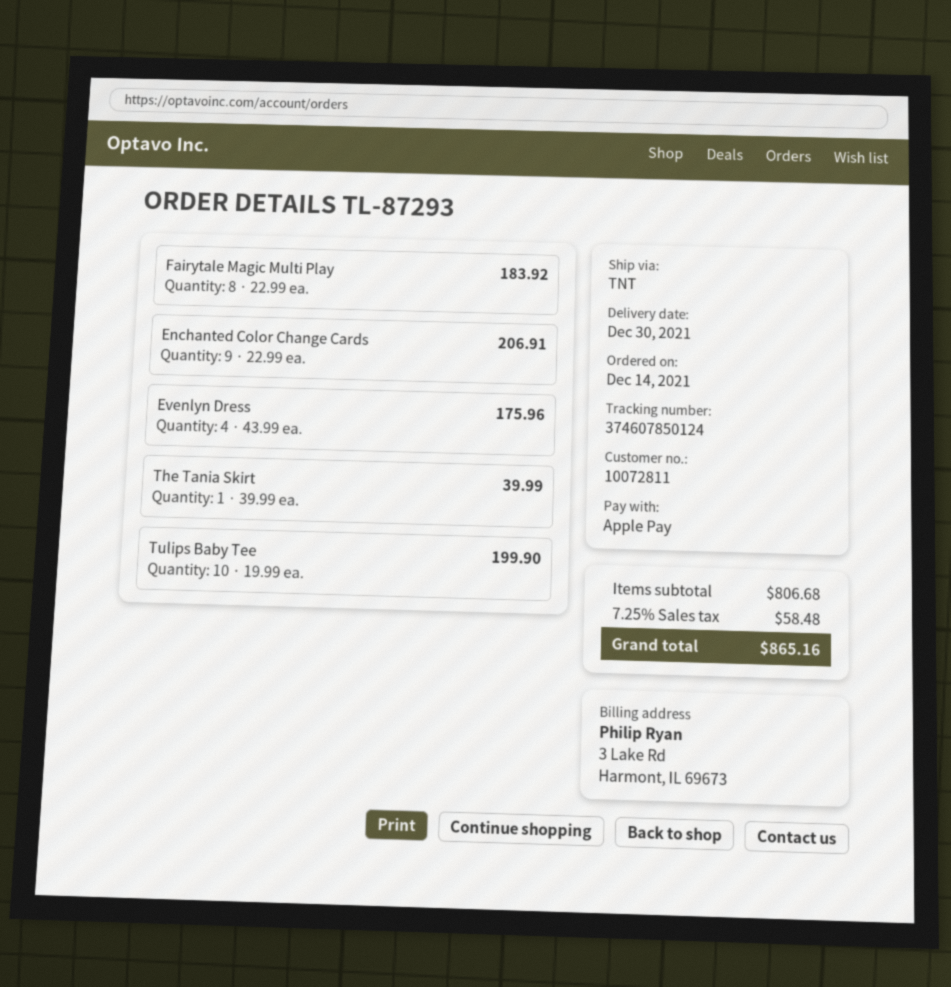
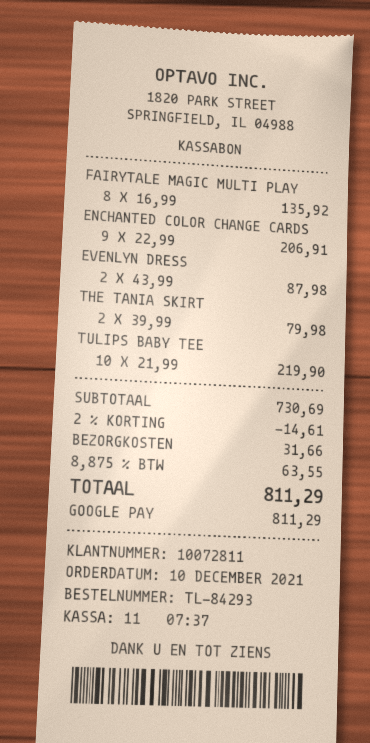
order number: TL-87293 -> TL-84293
order date: 2021-12-14 -> 2021-12-10
payment method: Apple Pay -> Google Pay
Fairytale Magic Multi Play: 8 x 22.99 = 183.92 -> 8 x 16.99 = 135.92
Evenlyn Dress: 4 x 43.99 = 175.96 -> 2 x 43.99 = 87.98
The Tania Skirt: 1 x 39.99 = 39.99 -> 2 x 39.99 = 79.98
Tulips Baby Tee: 10 x 19.99 = 199.90 -> 10 x 21.99 = 219.90
subtotal: 806.68 -> 730.69
discount: none -> 2% = 14.61
shipping: none -> 31.66
tax: 7.25% = 58.48 -> 8.875% = 63.55
total: 865.16 -> 811.29

